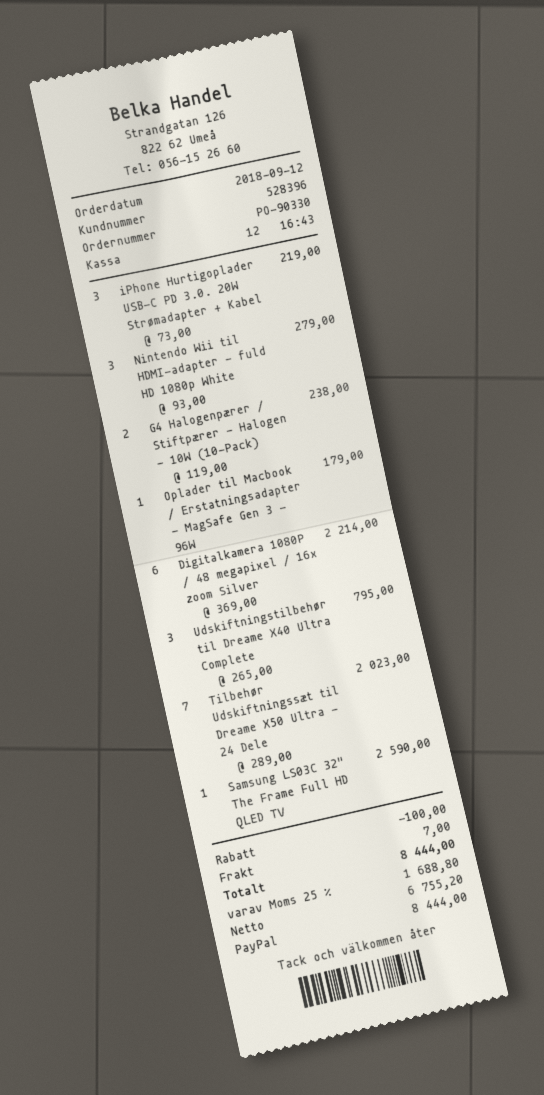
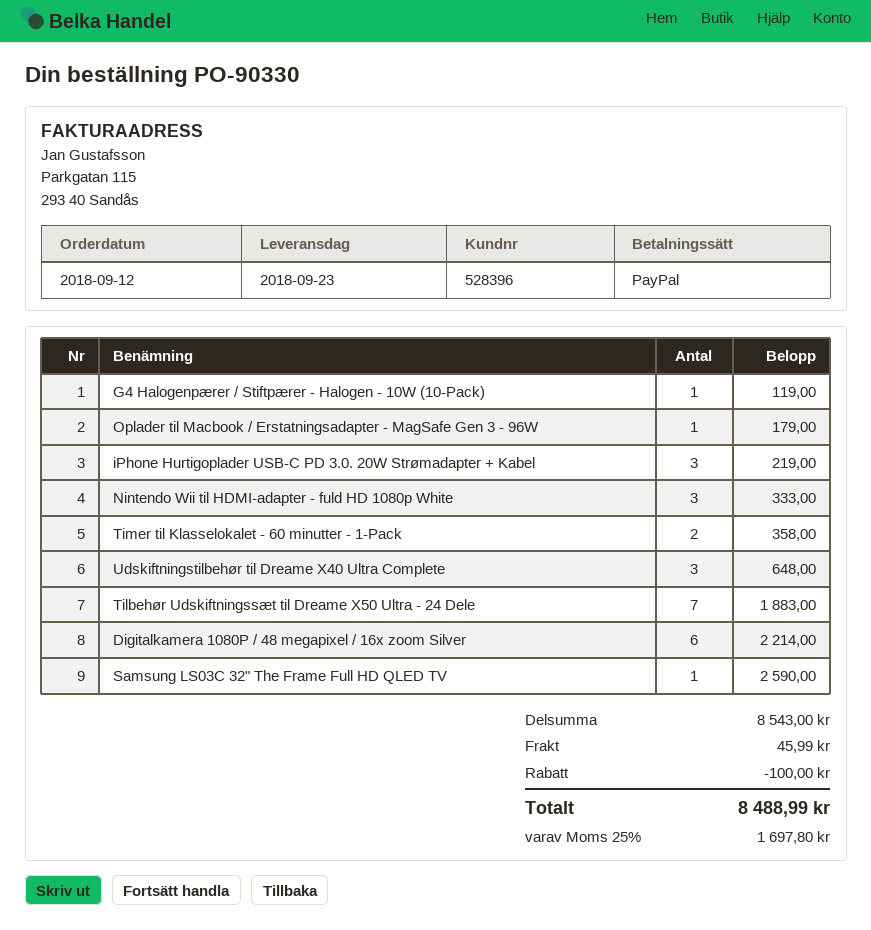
Nintendo Wii til HDMI-adapter - fuld HD 1080p White: 3 for 279.00 -> 3 for 333.00
G4 Halogenpærer / Stiftpærer - Halogen - 10W (10-Pack): 2 for 238.00 -> 1 for 119.00
Udskiftningstilbehør til Dreame X40 Ultra Complete: 3 for 795.00 -> 3 for 648.00
Tilbehør Udskiftningssæt til Dreame X50 Ultra - 24 Dele: 7 for 2023.00 -> 7 for 1883.00
Timer til Klasselokalet - 60 minutter - 1-Pack: none -> 2 for 358.00
shipping: 7.00 -> 45.99
tax: 25% = 1688.80 -> 25% = 1697.80
total: 8444.00 -> 8488.99

